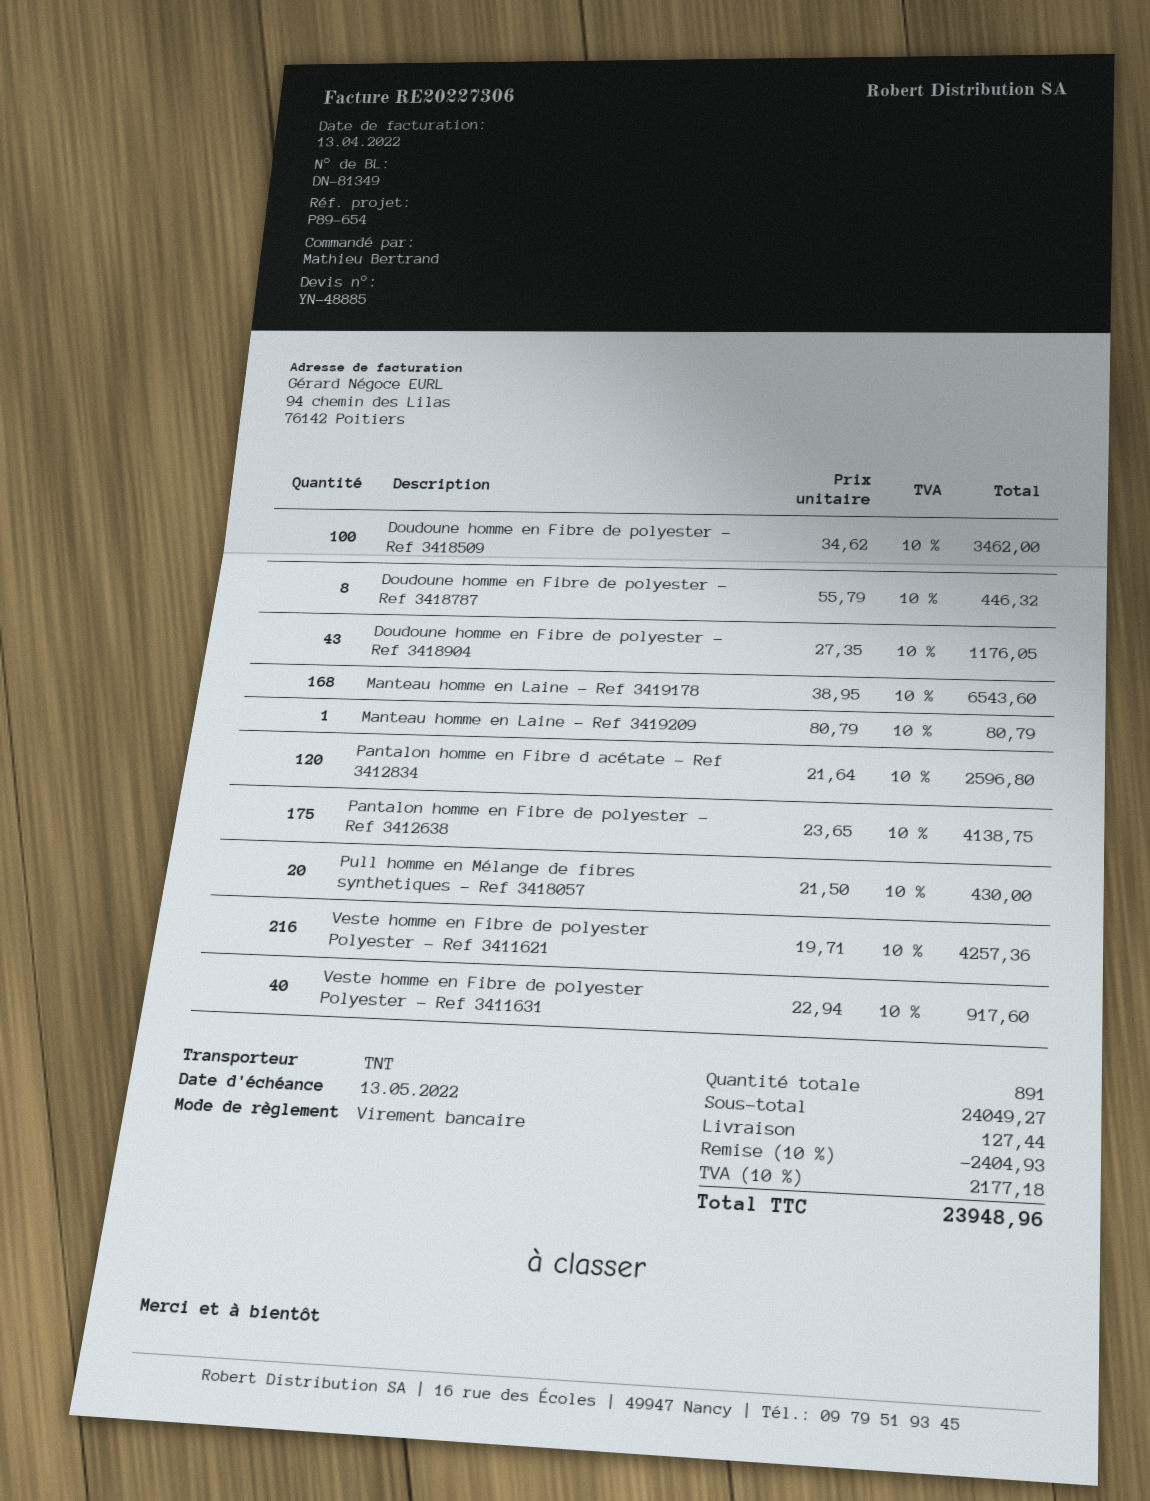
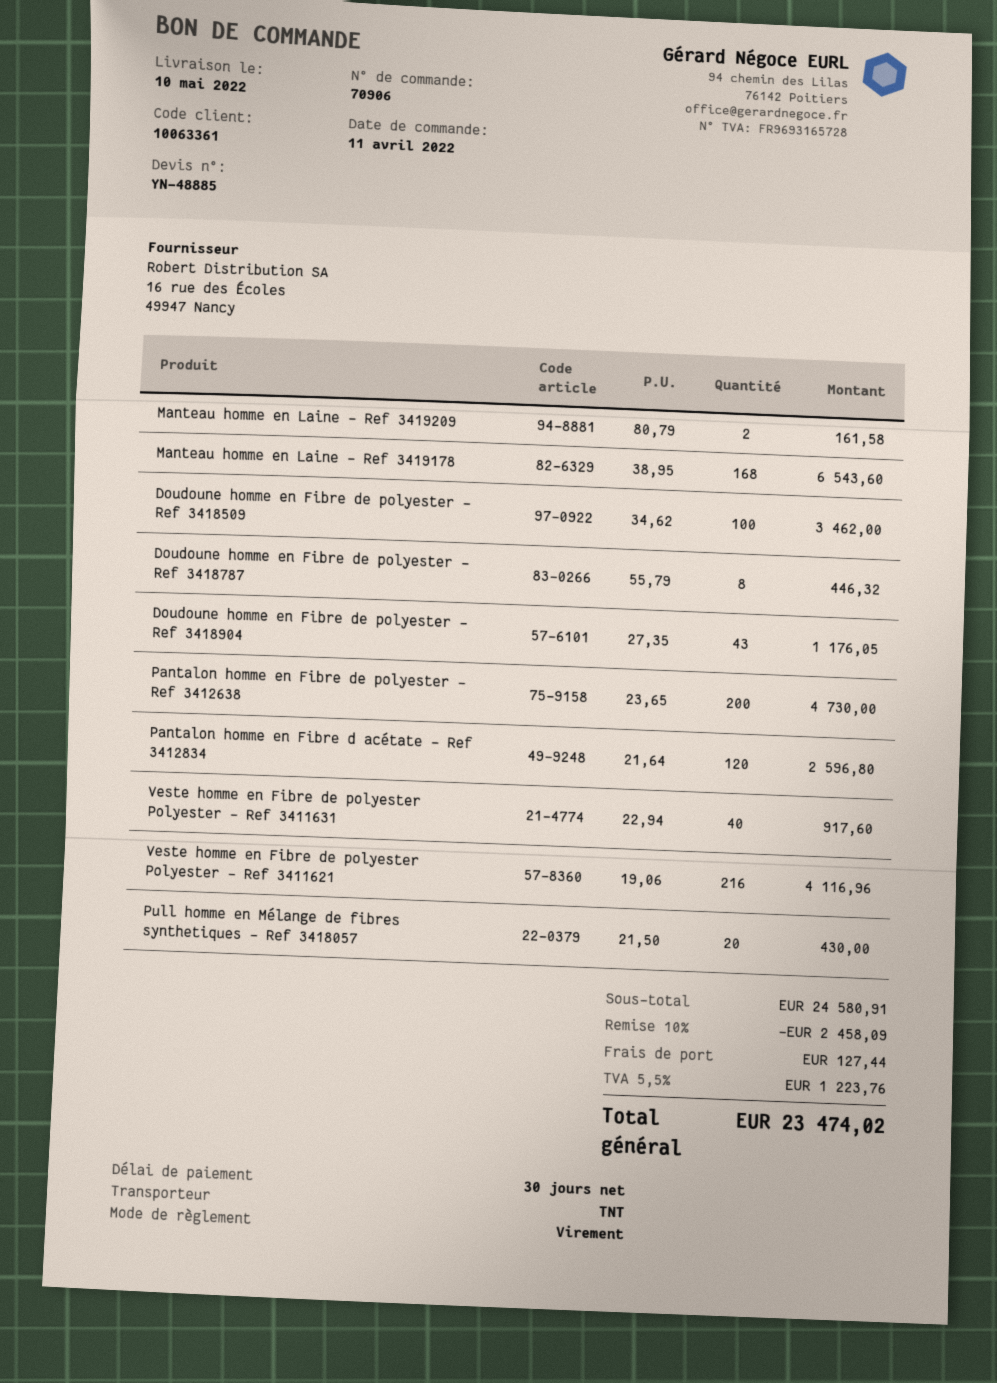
Manteau homme en Laine - Ref 3419209: 1 x 80.79 = 80.79 -> 2 x 80.79 = 161.58
Pantalon homme en Fibre de polyester - Ref 3412638: 175 x 23.65 = 4138.75 -> 200 x 23.65 = 4730.00
Veste homme en Fibre de polyester Polyester - Ref 3411621: 216 x 19.71 = 4257.36 -> 216 x 19.06 = 4116.96
subtotal: 24049.27 -> 24580.91
discount: 10% = 2404.93 -> 10% = 2458.09
tax: 10% = 2177.18 -> 5.5% = 1223.76
total: 23948.96 -> 23474.02

